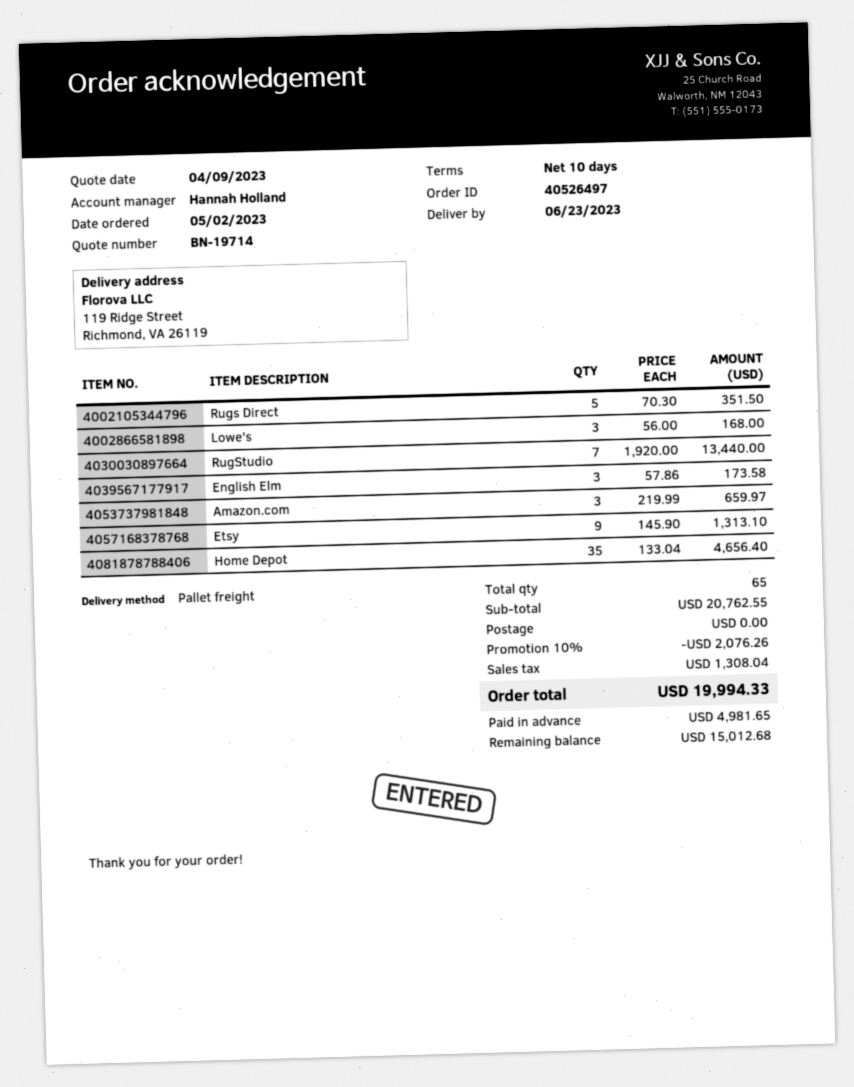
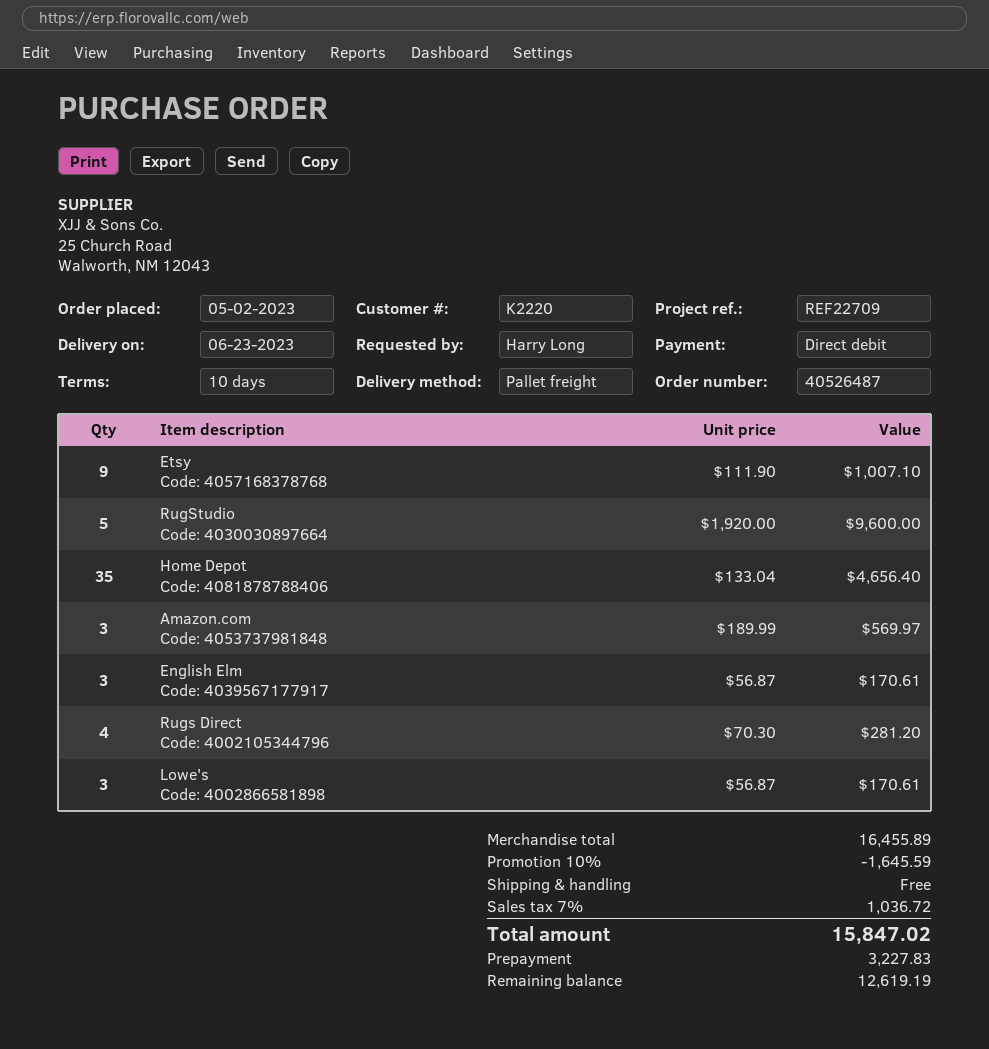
order number: 40526497 -> 40526487
Rugs Direct: 5 x 70.30 = 351.50 -> 4 x 70.30 = 281.20
Lowe's: 3 x 56.00 = 168.00 -> 3 x 56.87 = 170.61
RugStudio: 7 x 1920.00 = 13440.00 -> 5 x 1920.00 = 9600.00
English Elm: 3 x 57.86 = 173.58 -> 3 x 56.87 = 170.61
Amazon.com: 3 x 219.99 = 659.97 -> 3 x 189.99 = 569.97
Etsy: 9 x 145.90 = 1313.10 -> 9 x 111.90 = 1007.10
subtotal: 20762.55 -> 16455.89
discount: 10% = 2076.26 -> 10% = 1645.59
tax: 1308.04 -> 1036.72
total: 19994.33 -> 15847.02
deposit: 4981.65 -> 3227.83
balance: 15012.68 -> 12619.19

